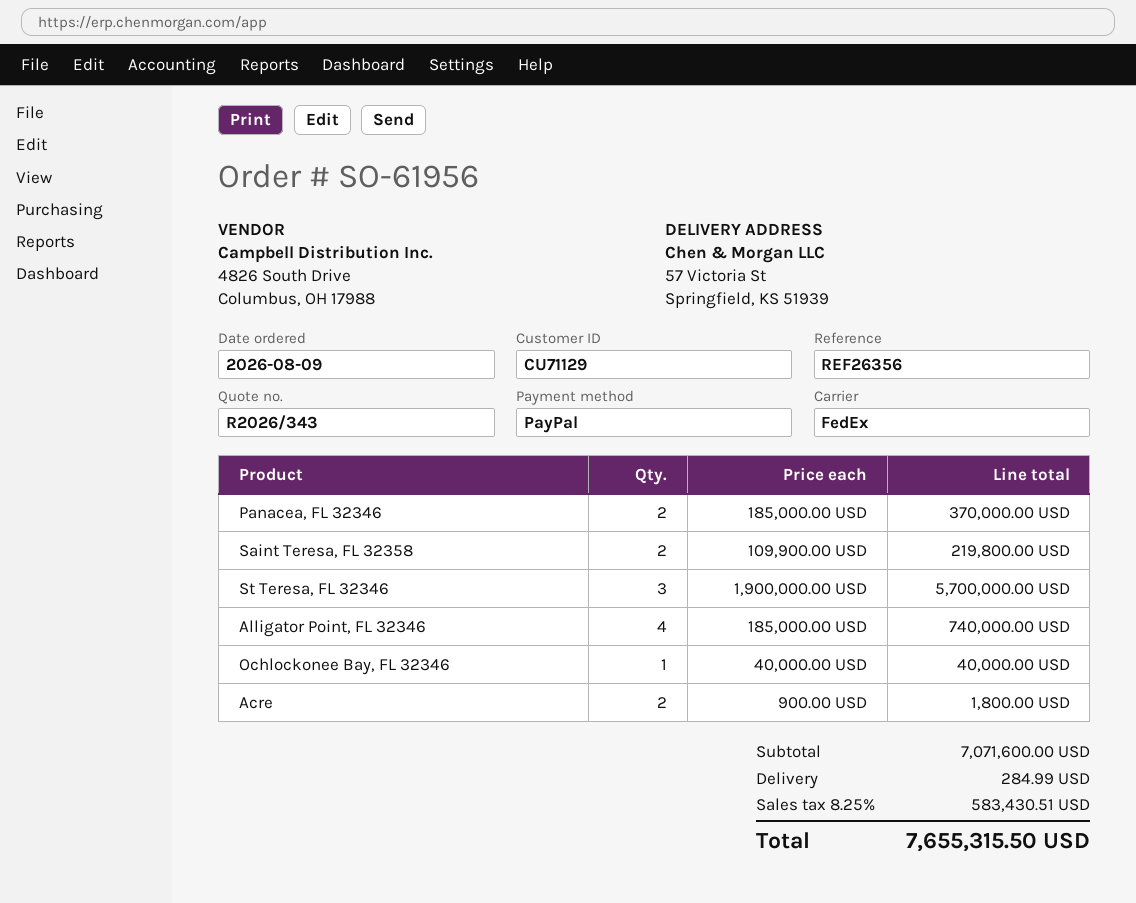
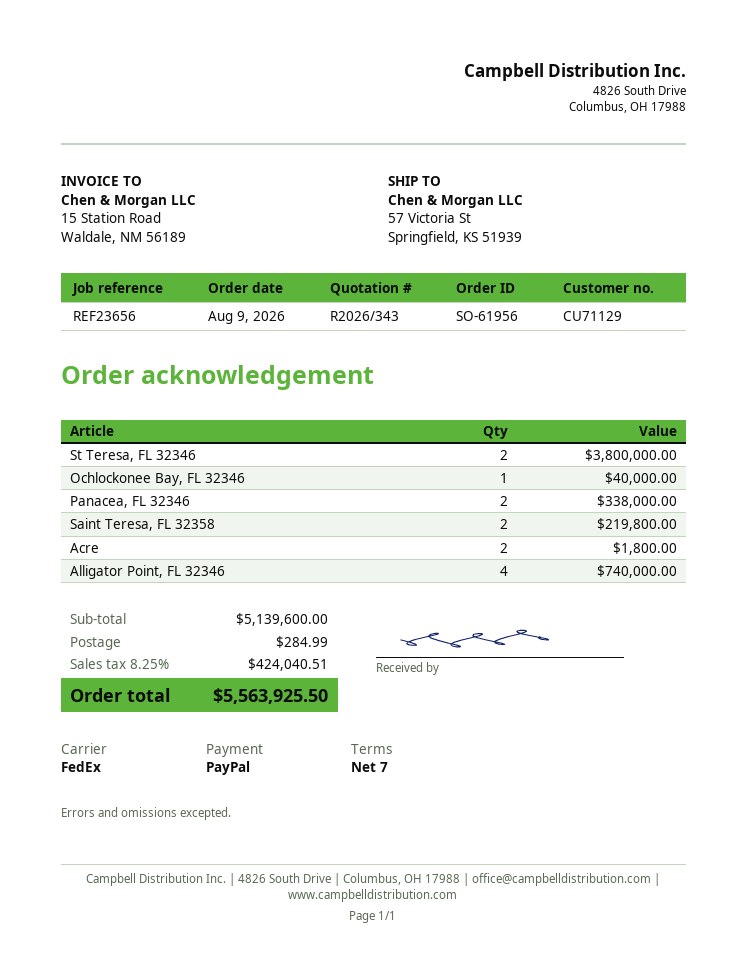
reference: REF26356 -> REF23656
Panacea, FL 32346: 2 for 370000.00 -> 2 for 338000.00
St Teresa, FL 32346: 3 for 5700000.00 -> 2 for 3800000.00
subtotal: 7071600.00 -> 5139600.00
tax: 8.25% = 583430.51 -> 8.25% = 424040.51
total: 7655315.50 -> 5563925.50

